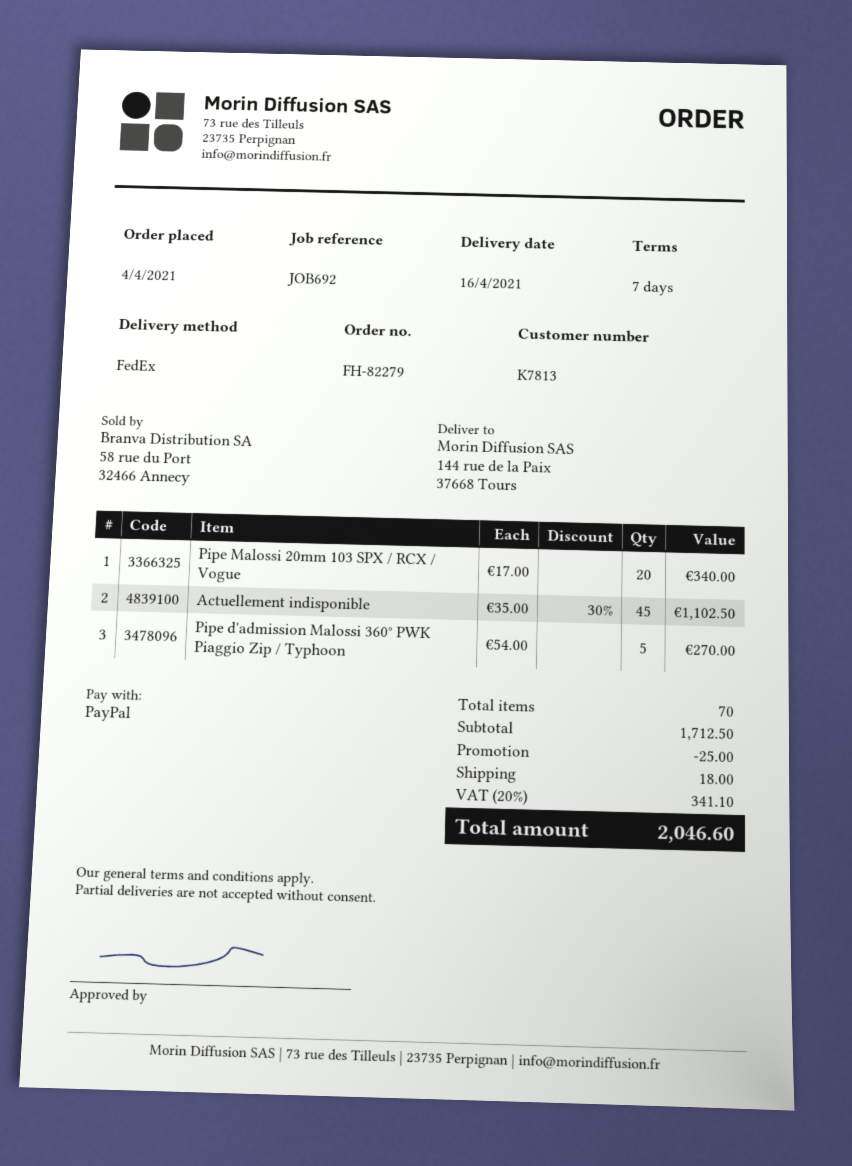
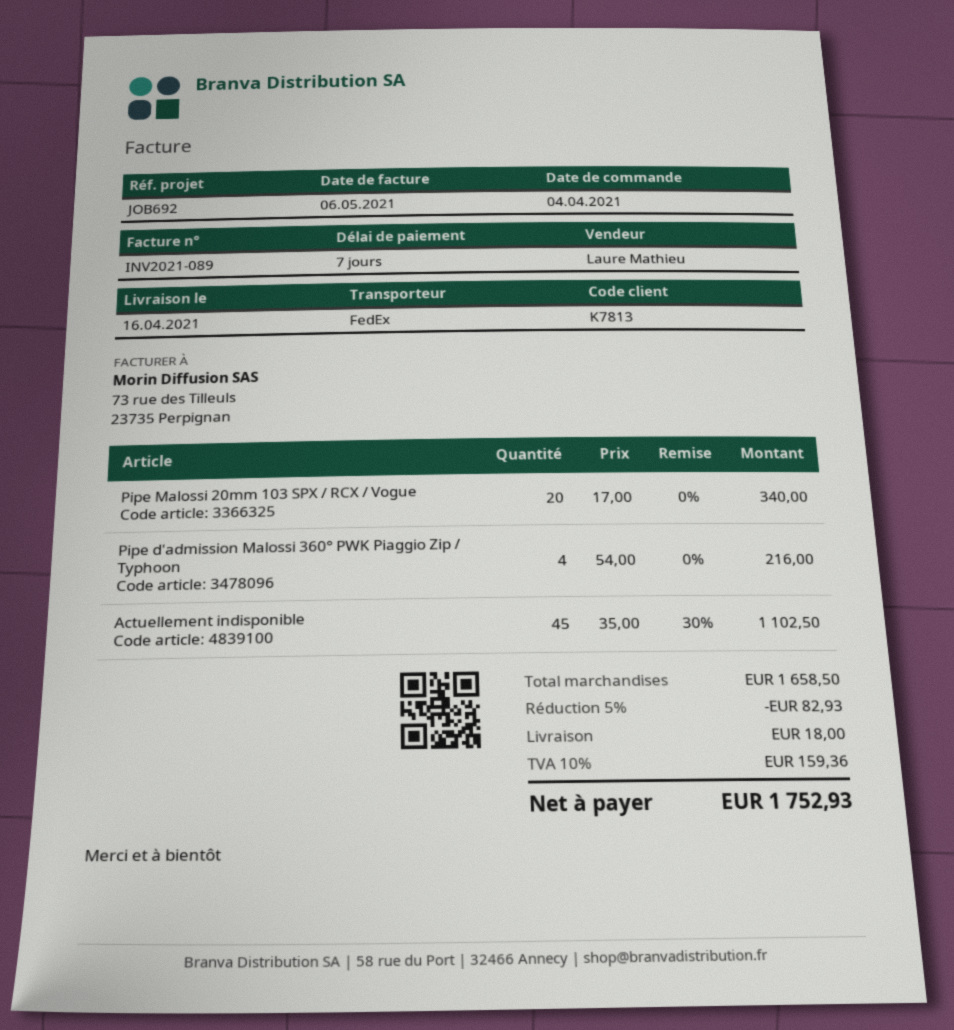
Pipe d'admission Malossi 360° PWK Piaggio Zip / Typhoon: 5 x 54.00 = 270.00 -> 4 x 54.00 = 216.00
subtotal: 1712.50 -> 1658.50
discount: 25.00 -> 82.93
tax: 20% = 341.10 -> 10% = 159.36
total: 2046.60 -> 1752.93

